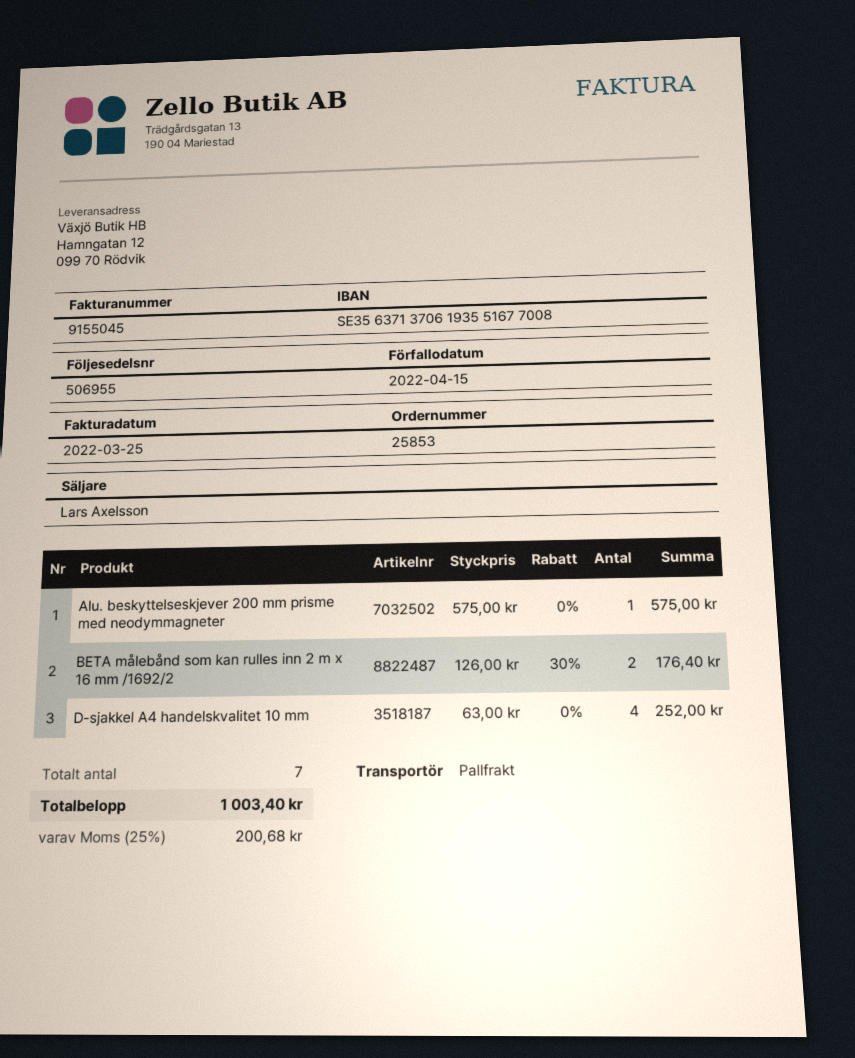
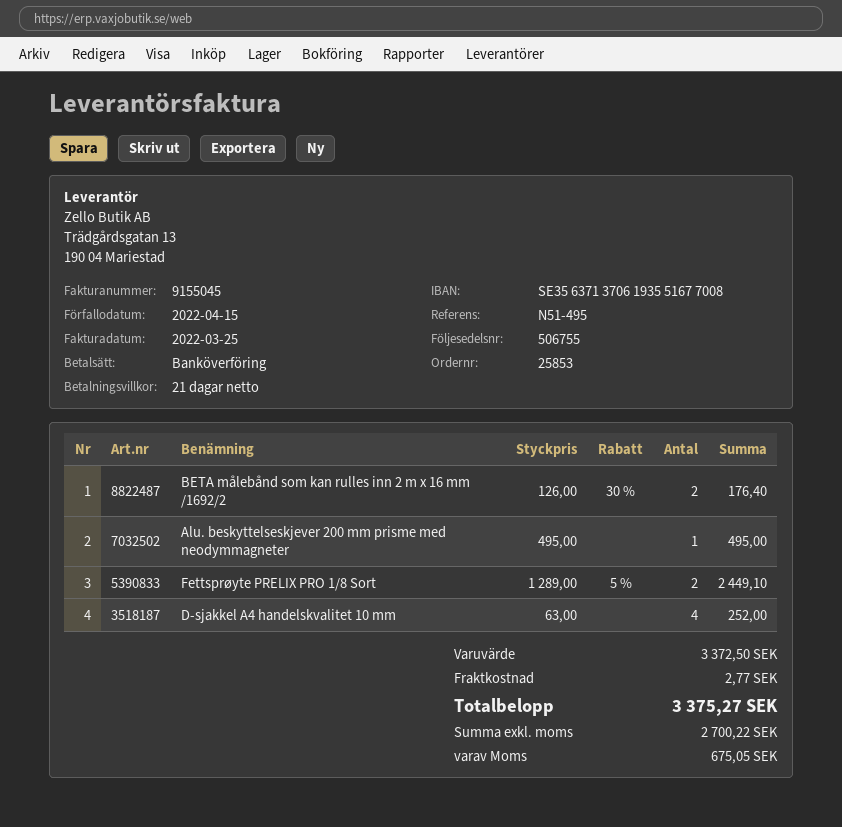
delivery note number: 506955 -> 506755
Alu. beskyttelseskjever 200 mm prisme med neodymmagneter: 1 x 575.00 = 575.00 -> 1 x 495.00 = 495.00
Fettsprøyte PRELIX PRO 1/8 Sort: none -> 2 x 1289.00 - 5% = 2449.10
shipping: none -> 2.77
tax: 200.68 -> 675.05
total: 1003.40 -> 3375.27

